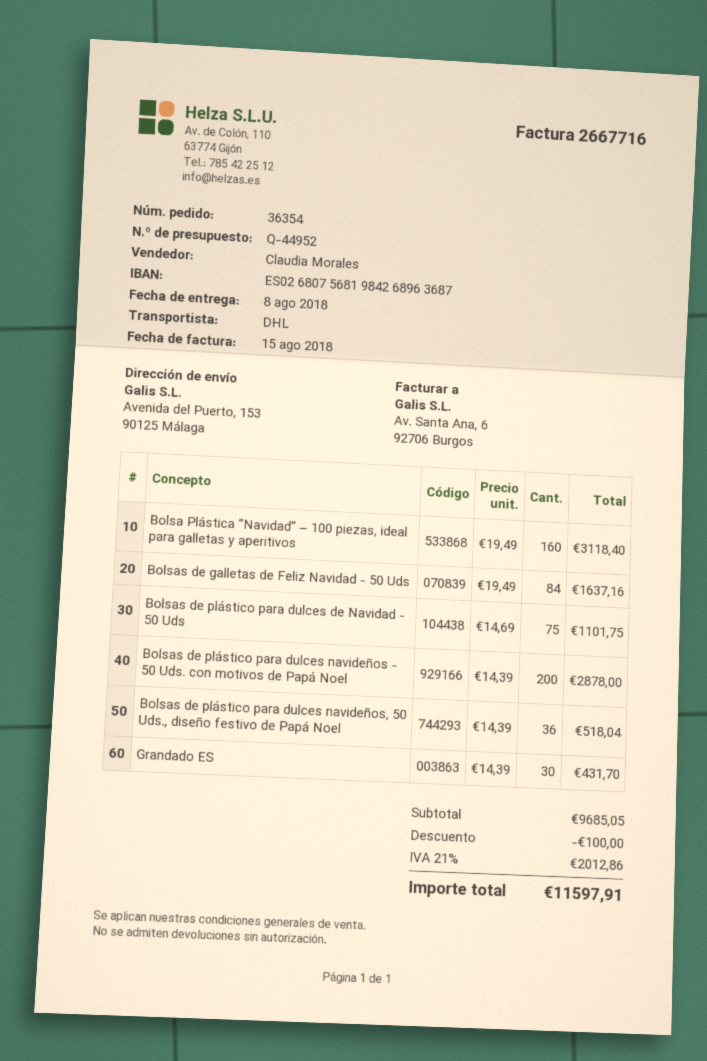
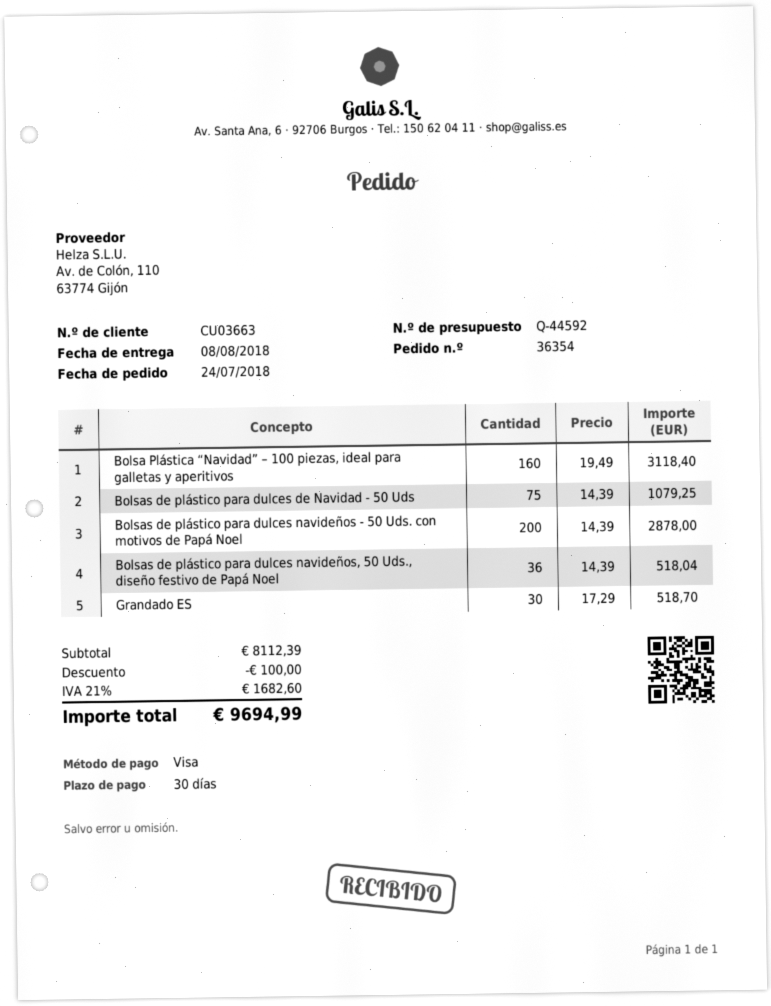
quote number: Q-44952 -> Q-44592
Bolsas de galletas de Feliz Navidad - 50 Uds: 84 x 19.49 = 1637.16 -> none
Bolsas de plástico para dulces de Navidad - 50 Uds: 75 x 14.69 = 1101.75 -> 75 x 14.39 = 1079.25
Grandado ES: 30 x 14.39 = 431.70 -> 30 x 17.29 = 518.70
subtotal: 9685.05 -> 8112.39
tax: 21% = 2012.86 -> 21% = 1682.60
total: 11597.91 -> 9694.99

